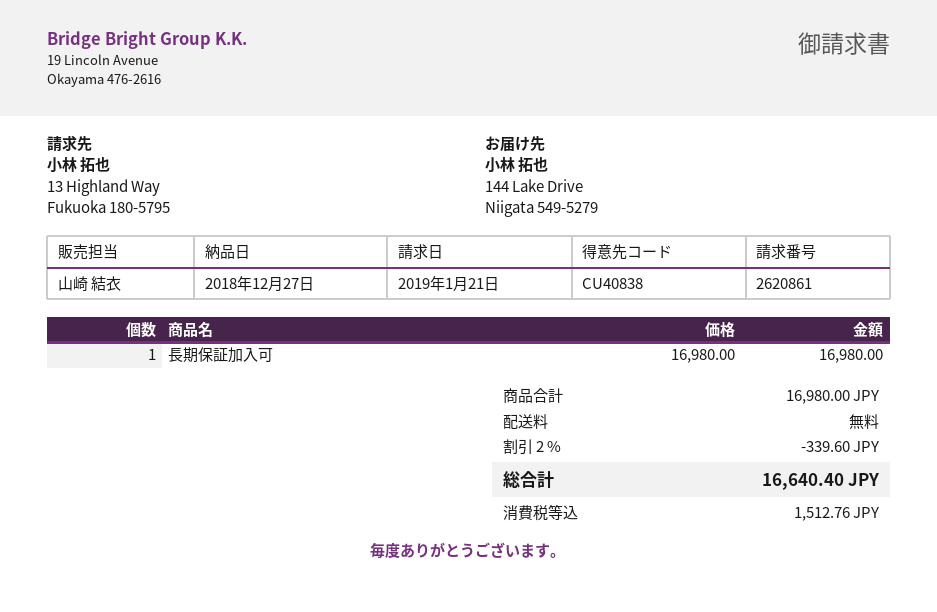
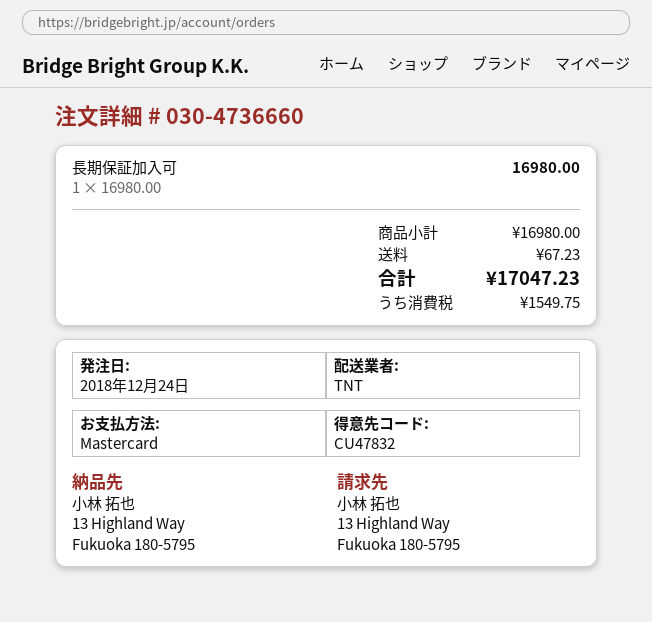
customer number: CU40838 -> CU47832
ship to: 144 Lake Drive, Niigata 549-5279 -> 13 Highland Way, Fukuoka 180-5795
discount: 2% = 339.60 -> none
shipping: 0.00 -> 67.23
tax: 1512.76 -> 1549.75
total: 16640.40 -> 17047.23

